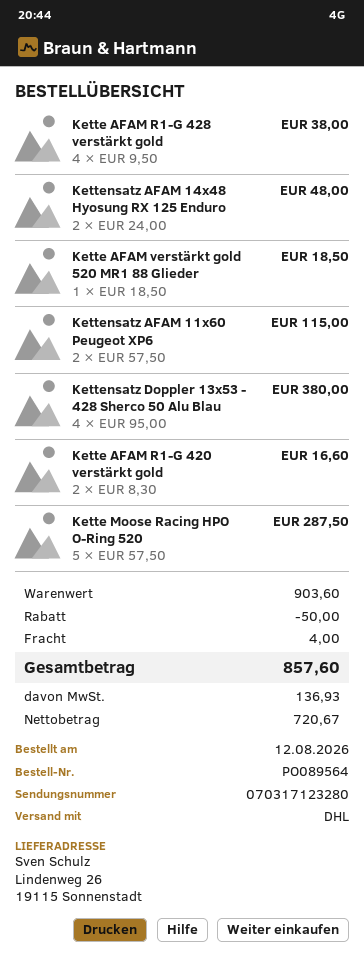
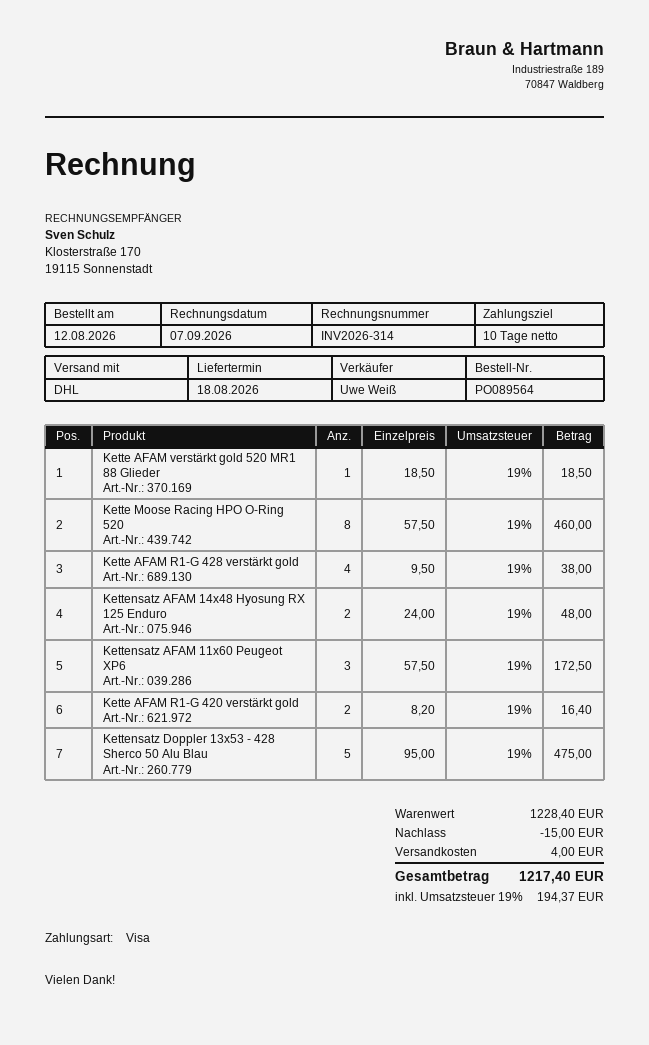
Kettensatz AFAM 11x60 Peugeot XP6: 2 x 57.50 = 115.00 -> 3 x 57.50 = 172.50
Kettensatz Doppler 13x53 - 428 Sherco 50 Alu Blau: 4 x 95.00 = 380.00 -> 5 x 95.00 = 475.00
Kette AFAM R1-G 420 verstärkt gold: 2 x 8.30 = 16.60 -> 2 x 8.20 = 16.40
Kette Moose Racing HPO O-Ring 520: 5 x 57.50 = 287.50 -> 8 x 57.50 = 460.00
subtotal: 903.60 -> 1228.40
discount: 50.00 -> 15.00
tax: 136.93 -> 194.37
total: 857.60 -> 1217.40

